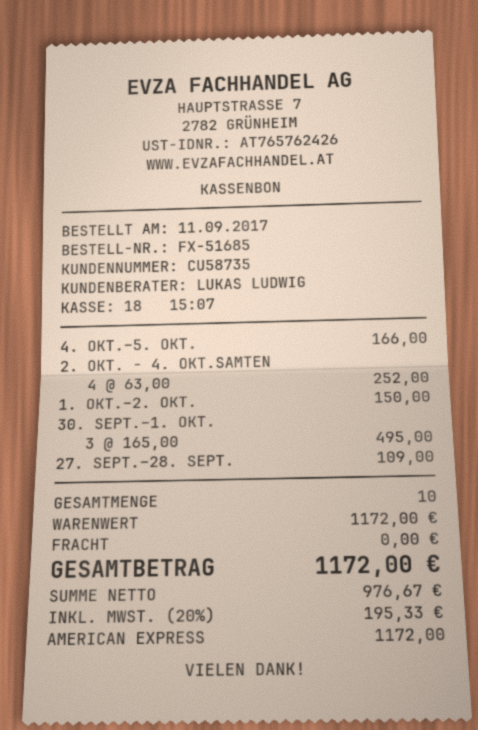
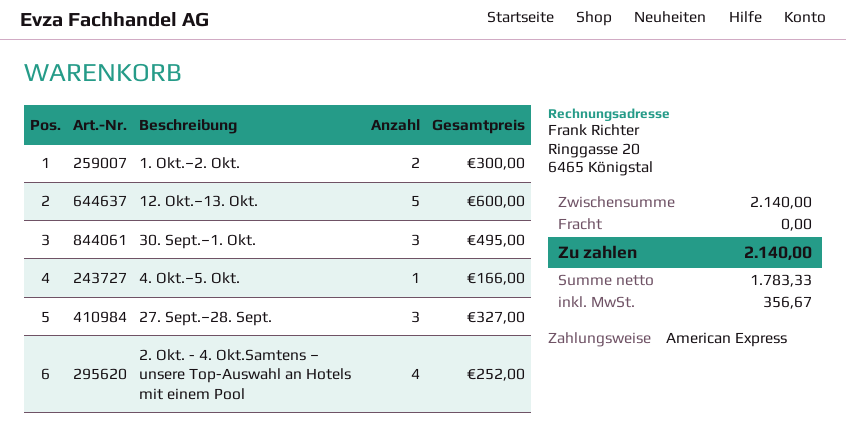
1. OKT.–2. OKT.: 1 for 150.00 -> 2 for 300.00
27. SEPT.–28. SEPT.: 1 for 109.00 -> 3 for 327.00
12. Okt.–13. Okt.: none -> 5 for 600.00
subtotal: 1172.00 -> 2140.00
net: 976.67 -> 1783.33
tax: 195.33 -> 356.67
total: 1172.00 -> 2140.00

